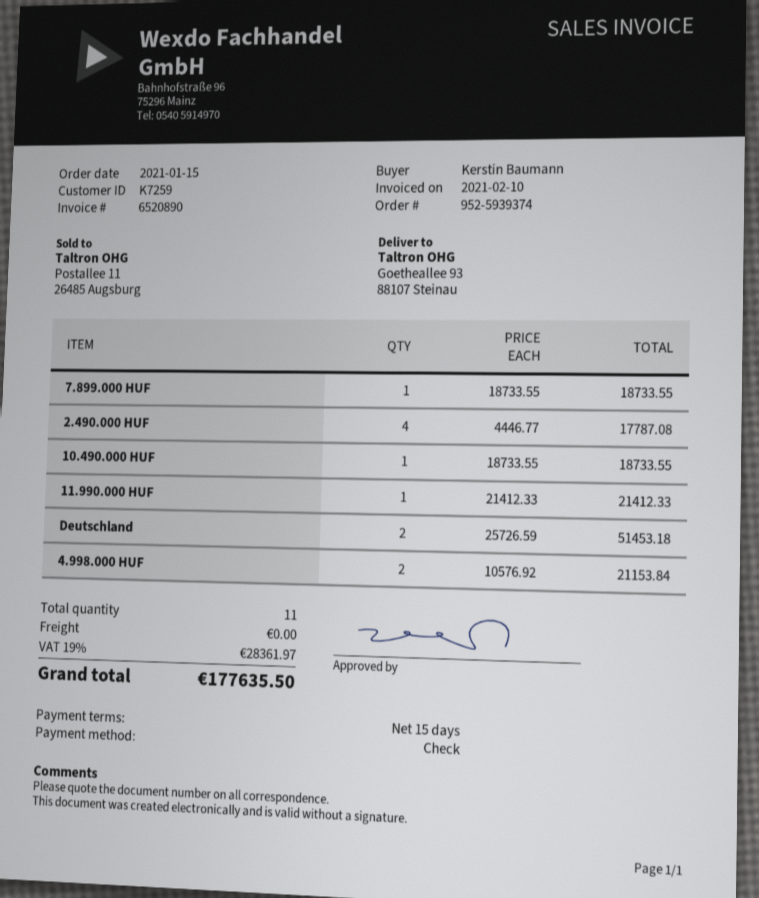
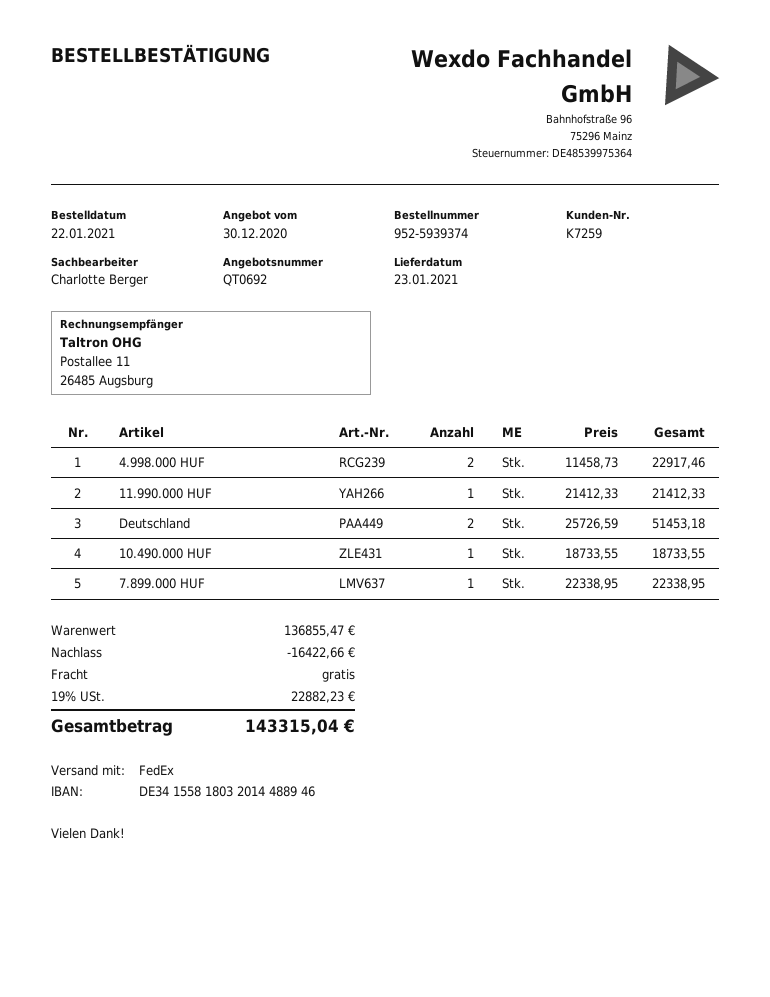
order date: 2021-01-15 -> 2021-01-22
7.899.000 HUF: 1 x 18733.55 = 18733.55 -> 1 x 22338.95 = 22338.95
2.490.000 HUF: 4 x 4446.77 = 17787.08 -> none
4.998.000 HUF: 2 x 10576.92 = 21153.84 -> 2 x 11458.73 = 22917.46
discount: none -> 16422.66
tax: 19% = 28361.97 -> 19% = 22882.23
total: 177635.50 -> 143315.04

